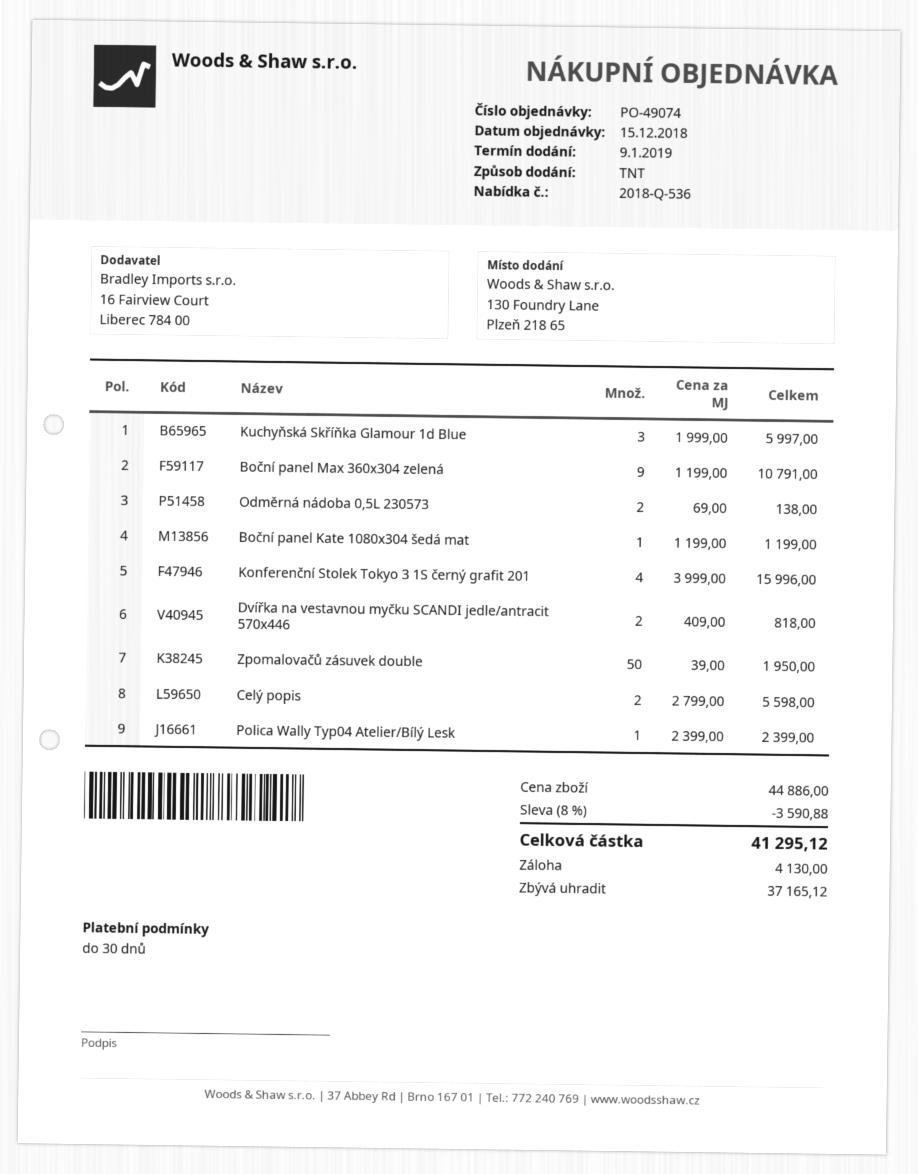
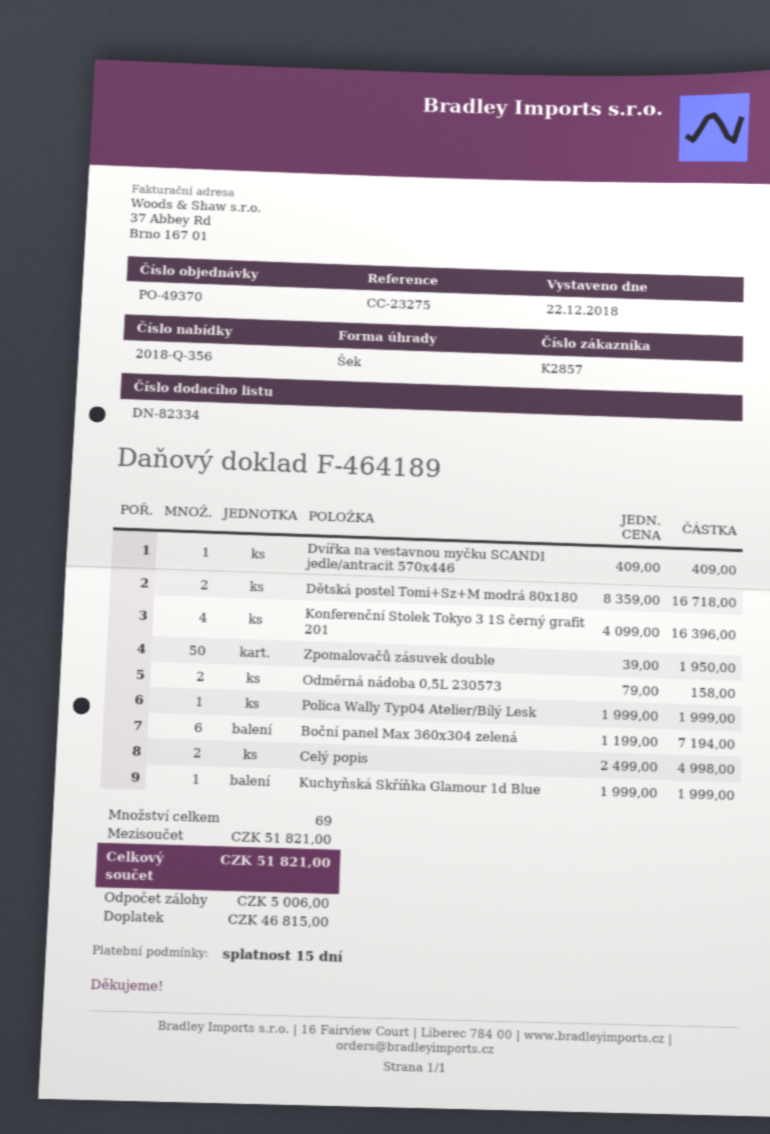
quote number: 2018-Q-536 -> 2018-Q-356
order number: PO-49074 -> PO-49370
payment terms: 30 days -> 15 days
Kuchyňská Skříňka Glamour 1d Blue: 3 x 1999.00 = 5997.00 -> 1 x 1999.00 = 1999.00
Boční panel Max 360x304 zelená: 9 x 1199.00 = 10791.00 -> 6 x 1199.00 = 7194.00
Odměrná nádoba 0,5L 230573: 2 x 69.00 = 138.00 -> 2 x 79.00 = 158.00
Boční panel Kate 1080x304 šedá mat: 1 x 1199.00 = 1199.00 -> none
Konferenční Stolek Tokyo 3 1S černý grafit 201: 4 x 3999.00 = 15996.00 -> 4 x 4099.00 = 16396.00
Dvířka na vestavnou myčku SCANDI jedle/antracit 570x446: 2 x 409.00 = 818.00 -> 1 x 409.00 = 409.00
Celý popis: 2 x 2799.00 = 5598.00 -> 2 x 2499.00 = 4998.00
Polica Wally Typ04 Atelier/Bílý Lesk: 1 x 2399.00 = 2399.00 -> 1 x 1999.00 = 1999.00
Dětská postel Tomi+Sz+M modrá 80x180: none -> 2 x 8359.00 = 16718.00
subtotal: 44886.00 -> 51821.00
discount: 8% = 3590.88 -> none
total: 41295.12 -> 51821.00
deposit: 4130.00 -> 5006.00
balance: 37165.12 -> 46815.00

